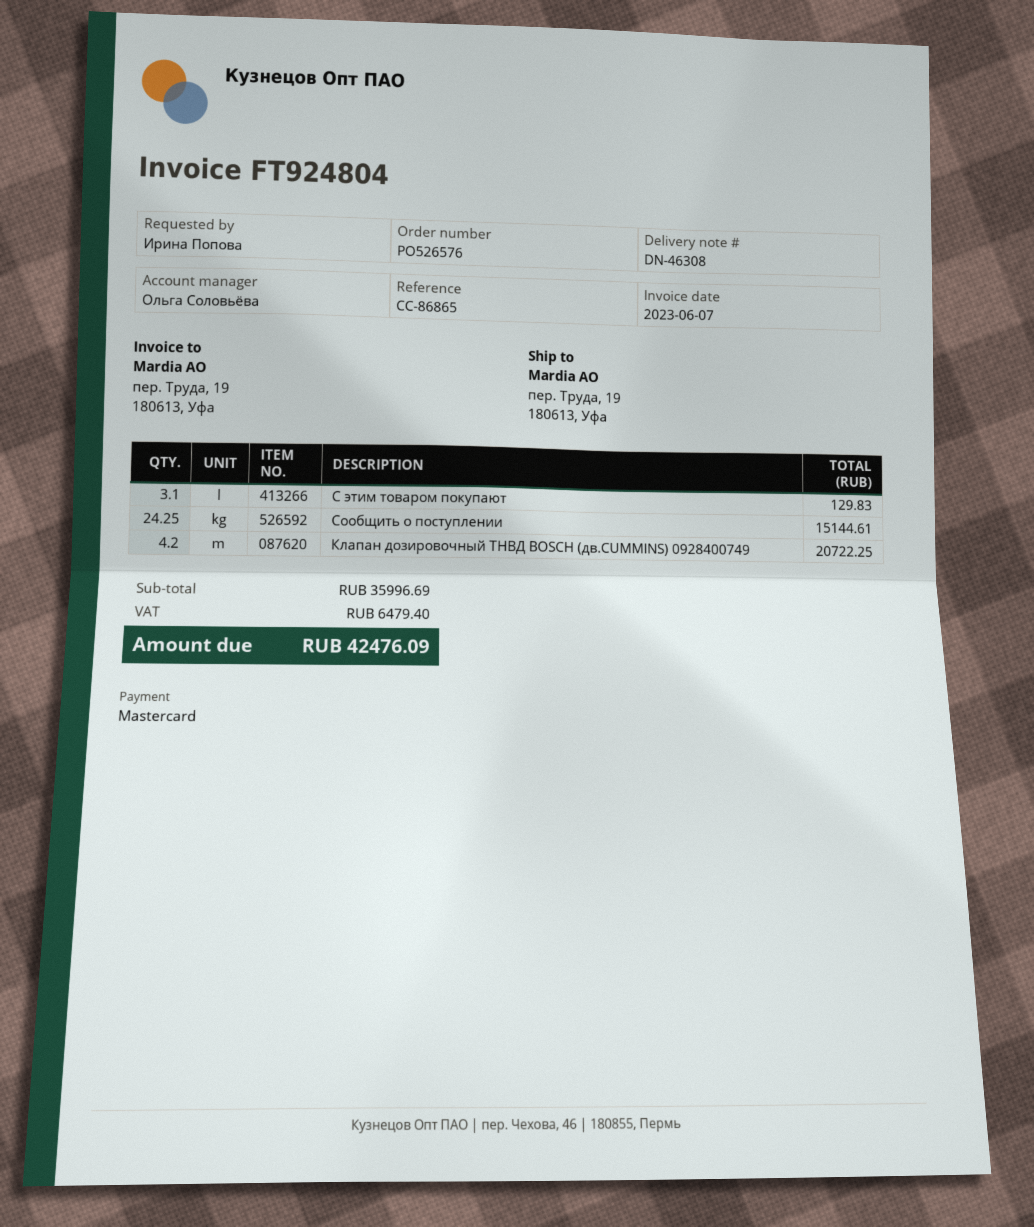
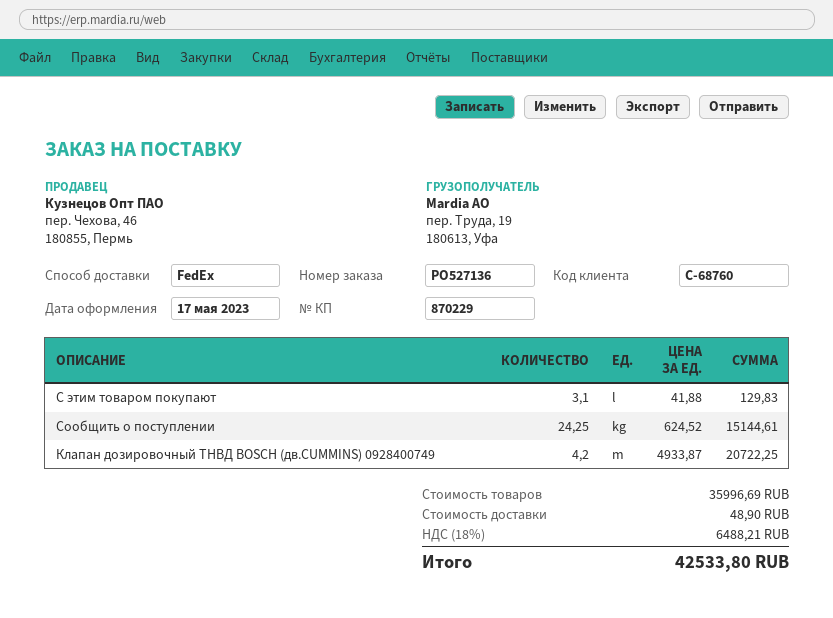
order number: PO526576 -> PO527136
shipping: none -> 48.90
tax: 6479.40 -> 6488.21
total: 42476.09 -> 42533.80

